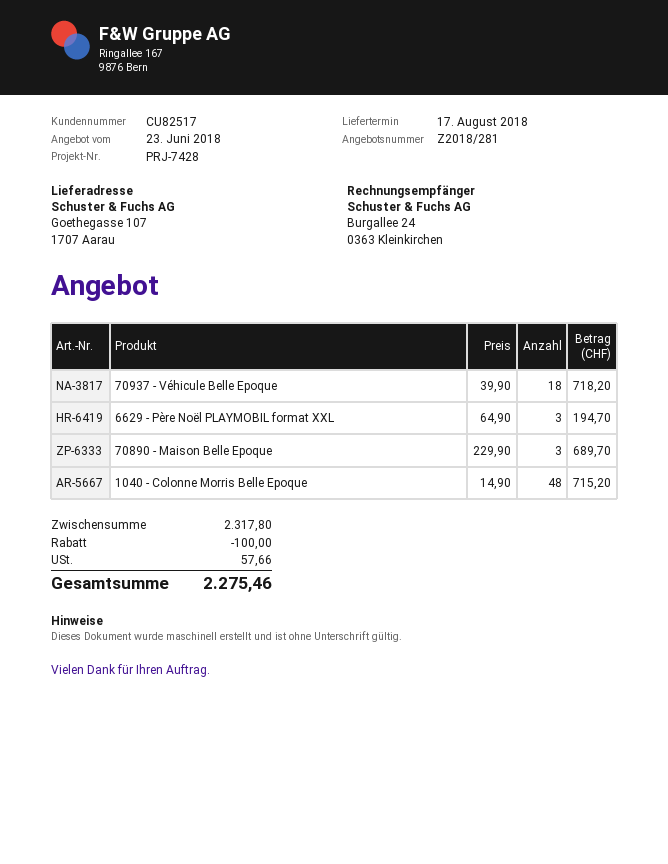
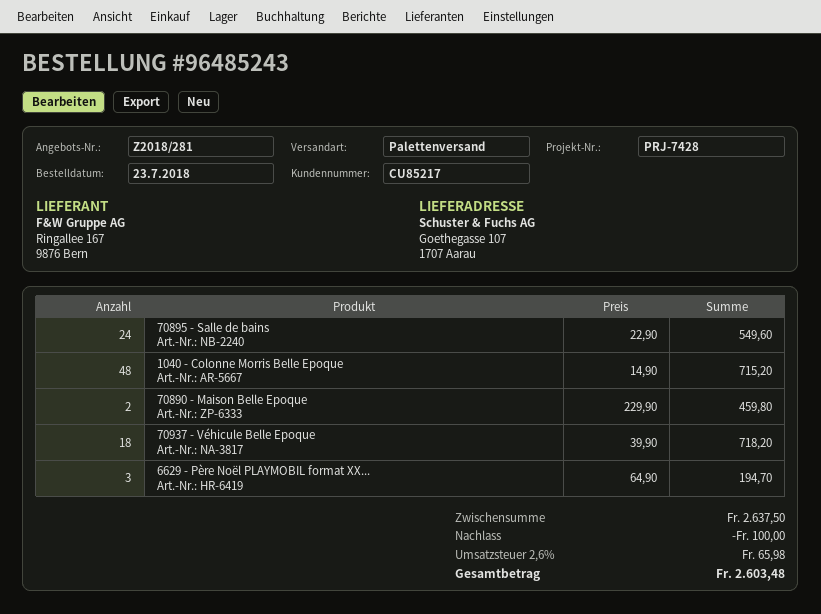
customer number: CU82517 -> CU85217
70890 - Maison Belle Epoque: 3 x 229.90 = 689.70 -> 2 x 229.90 = 459.80
70895 - Salle de bains: none -> 24 x 22.90 = 549.60
subtotal: 2317.80 -> 2637.50
tax: 57.66 -> 65.98
total: 2275.46 -> 2603.48

